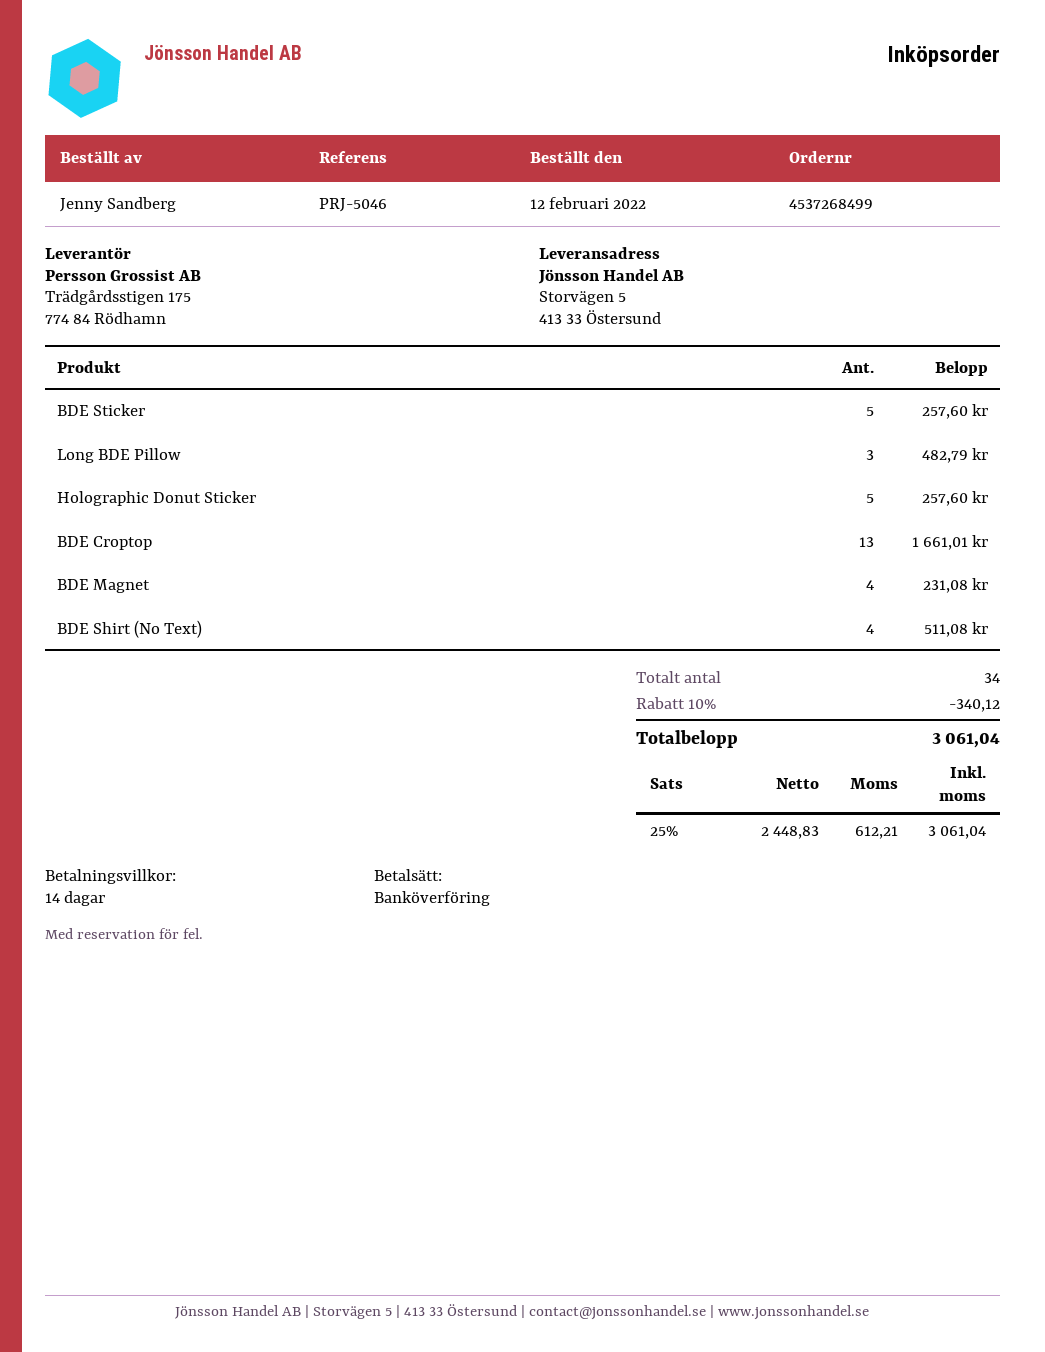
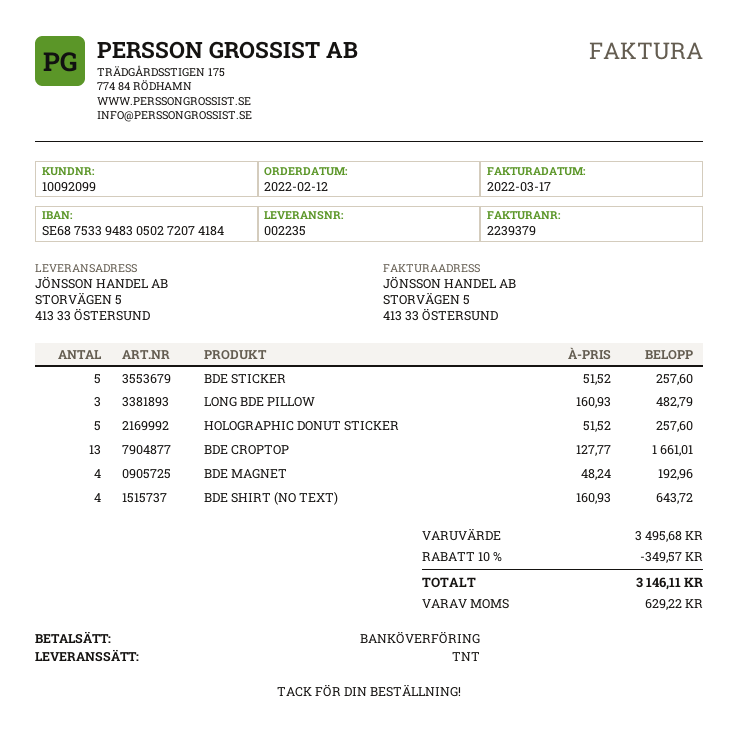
BDE Magnet: 4 for 231.08 -> 4 for 192.96
BDE Shirt (No Text): 4 for 511.08 -> 4 for 643.72
discount: 10% = 340.12 -> 10% = 349.57
tax: 612.21 -> 629.22
total: 3061.04 -> 3146.11

